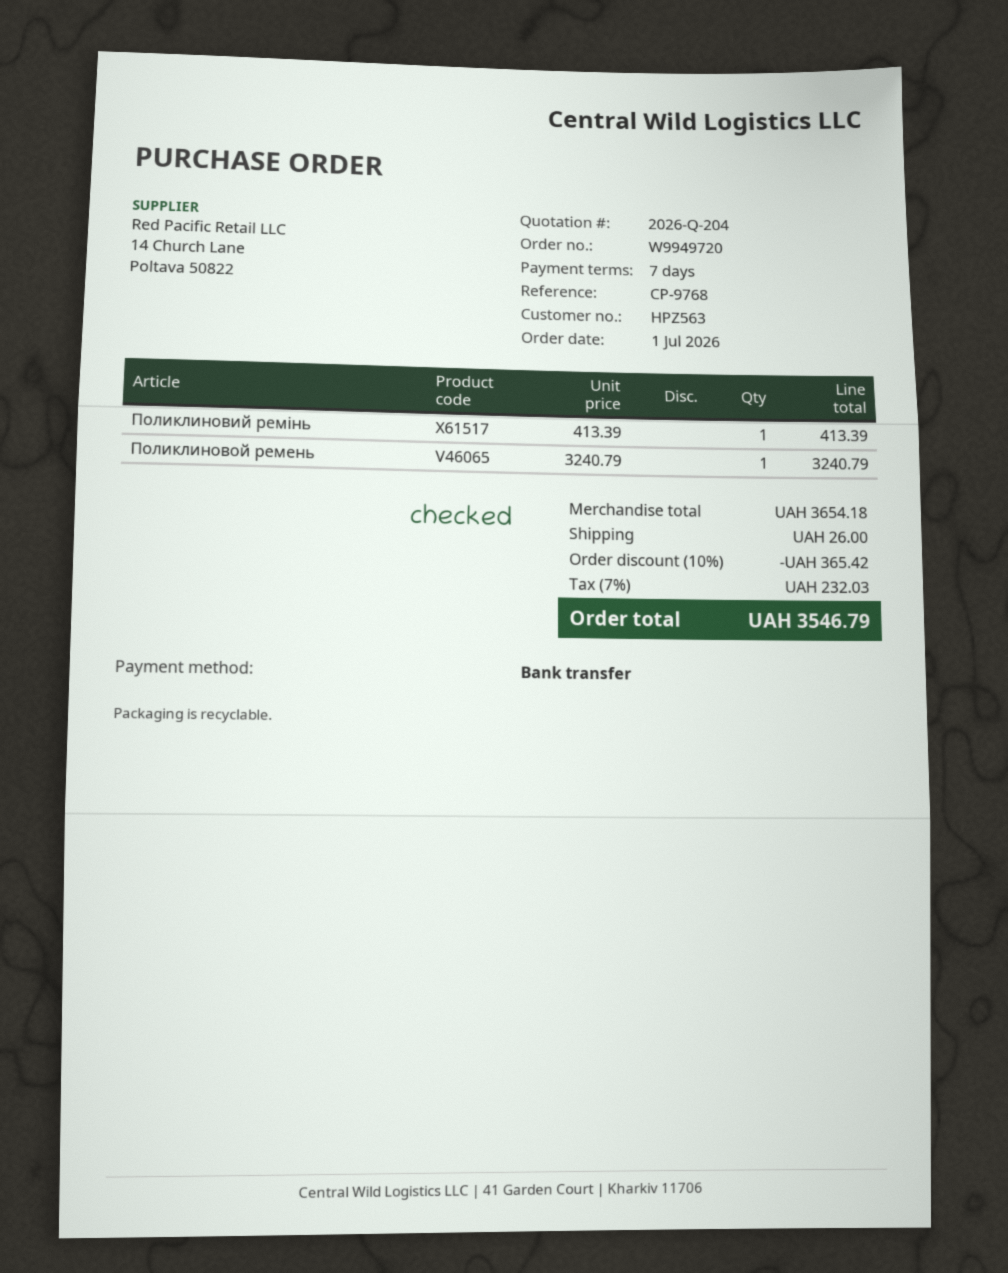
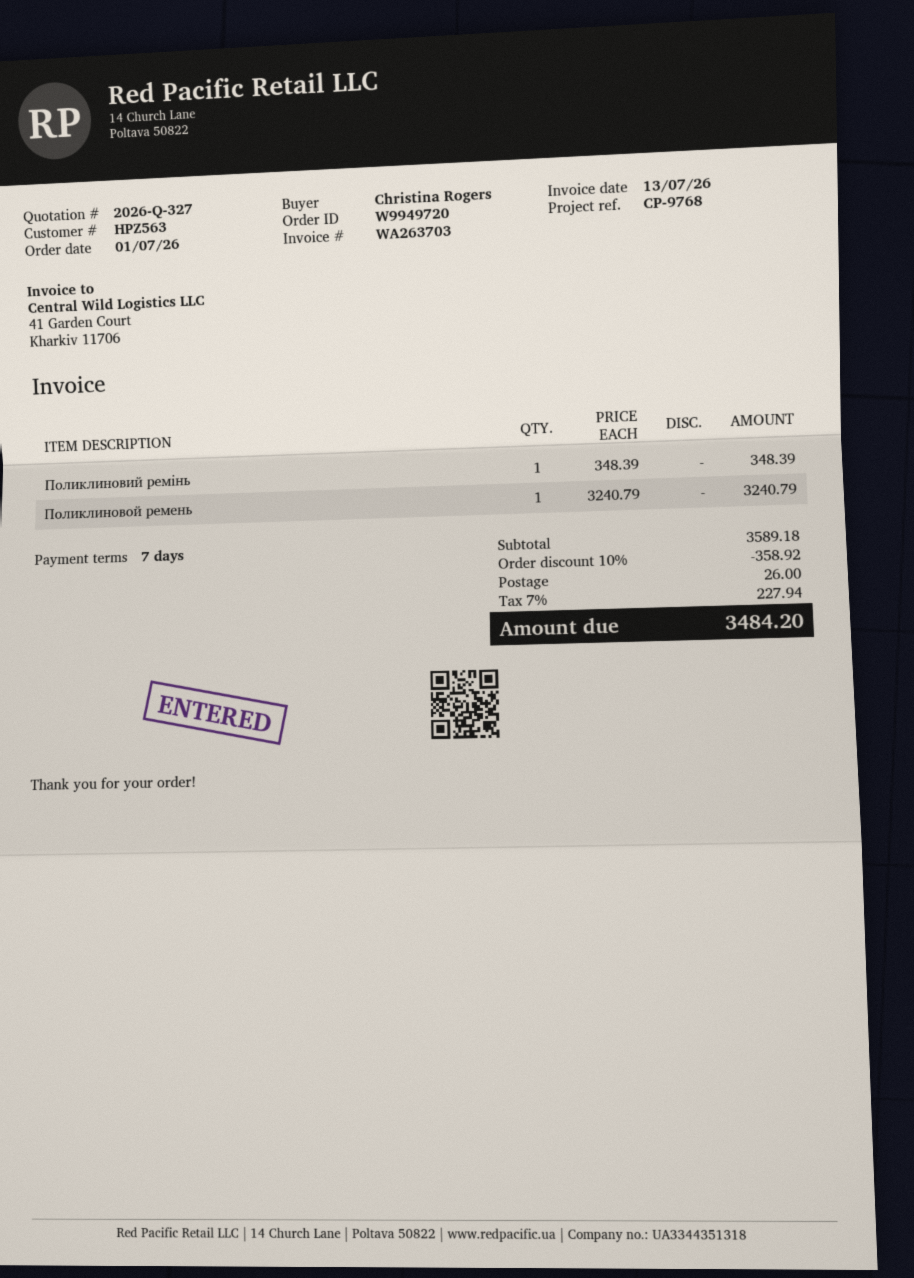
quote number: 2026-Q-204 -> 2026-Q-327
Поликлиновий ремінь: 1 x 413.39 = 413.39 -> 1 x 348.39 = 348.39
subtotal: 3654.18 -> 3589.18
discount: 10% = 365.42 -> 10% = 358.92
tax: 7% = 232.03 -> 7% = 227.94
total: 3546.79 -> 3484.20

